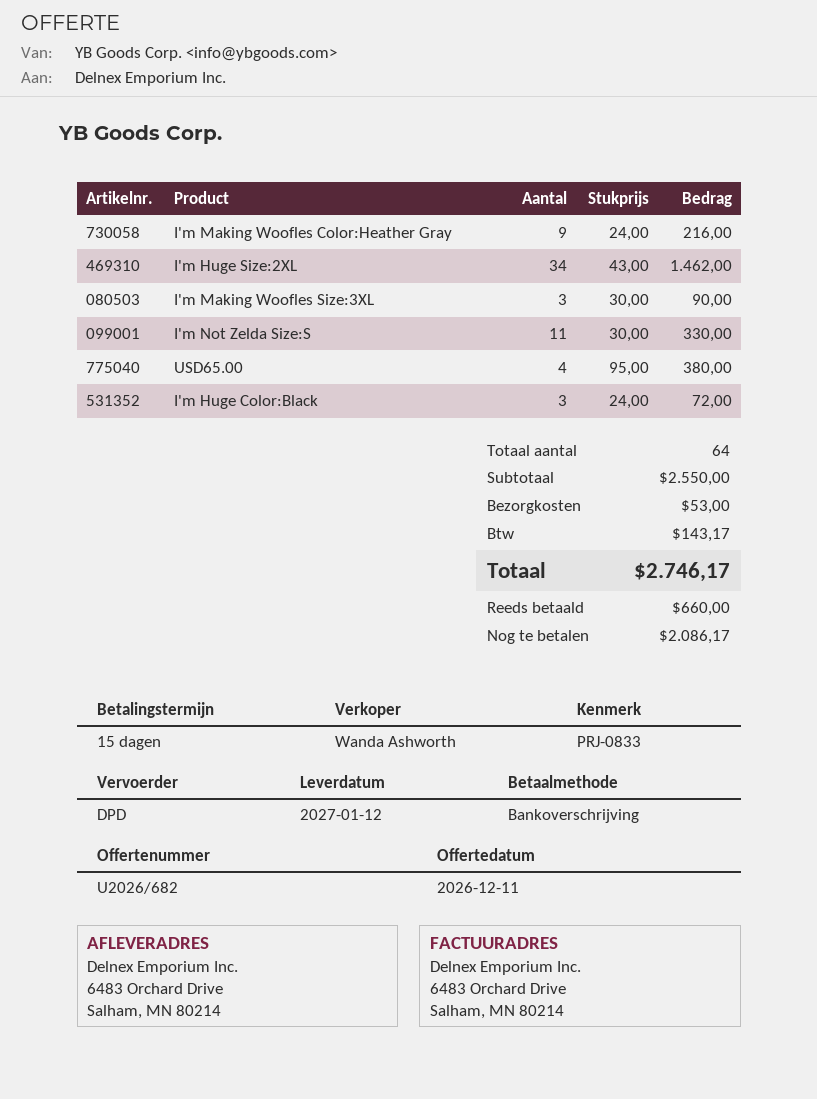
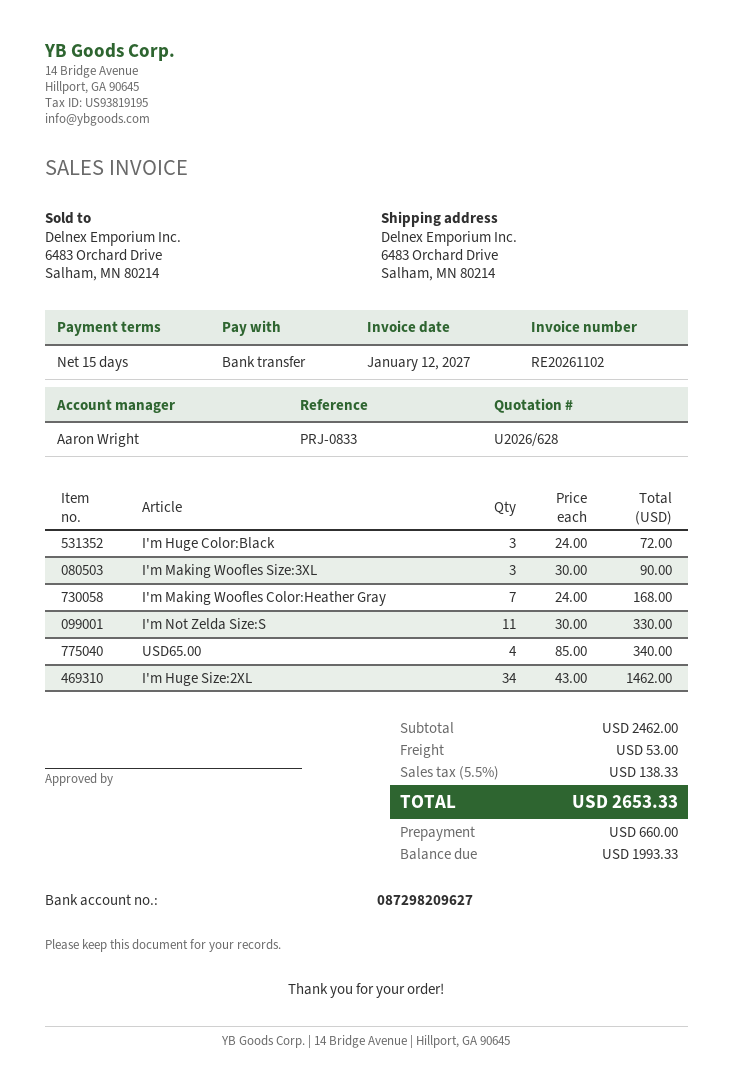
quote number: U2026/682 -> U2026/628
sales rep: Wanda Ashworth -> Aaron Wright
I'm Making Woofles Color:Heather Gray: 9 x 24.00 = 216.00 -> 7 x 24.00 = 168.00
USD65.00: 4 x 95.00 = 380.00 -> 4 x 85.00 = 340.00
subtotal: 2550.00 -> 2462.00
tax: 143.17 -> 138.33
total: 2746.17 -> 2653.33
balance: 2086.17 -> 1993.33

